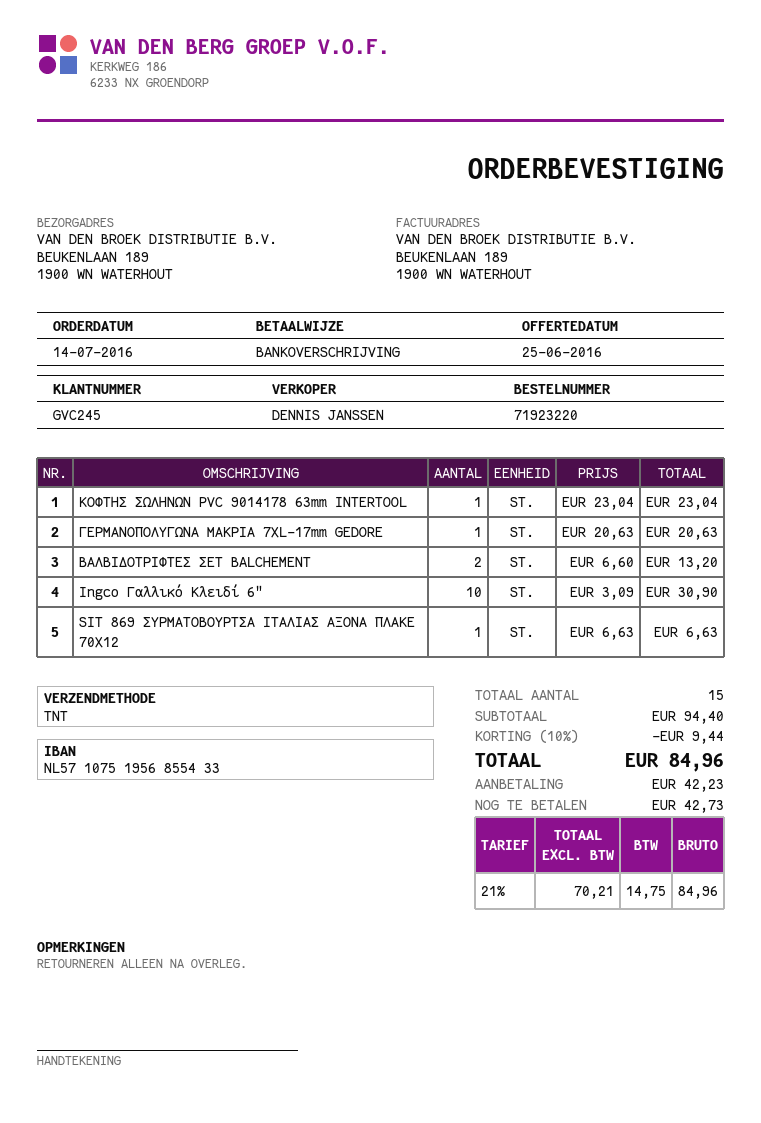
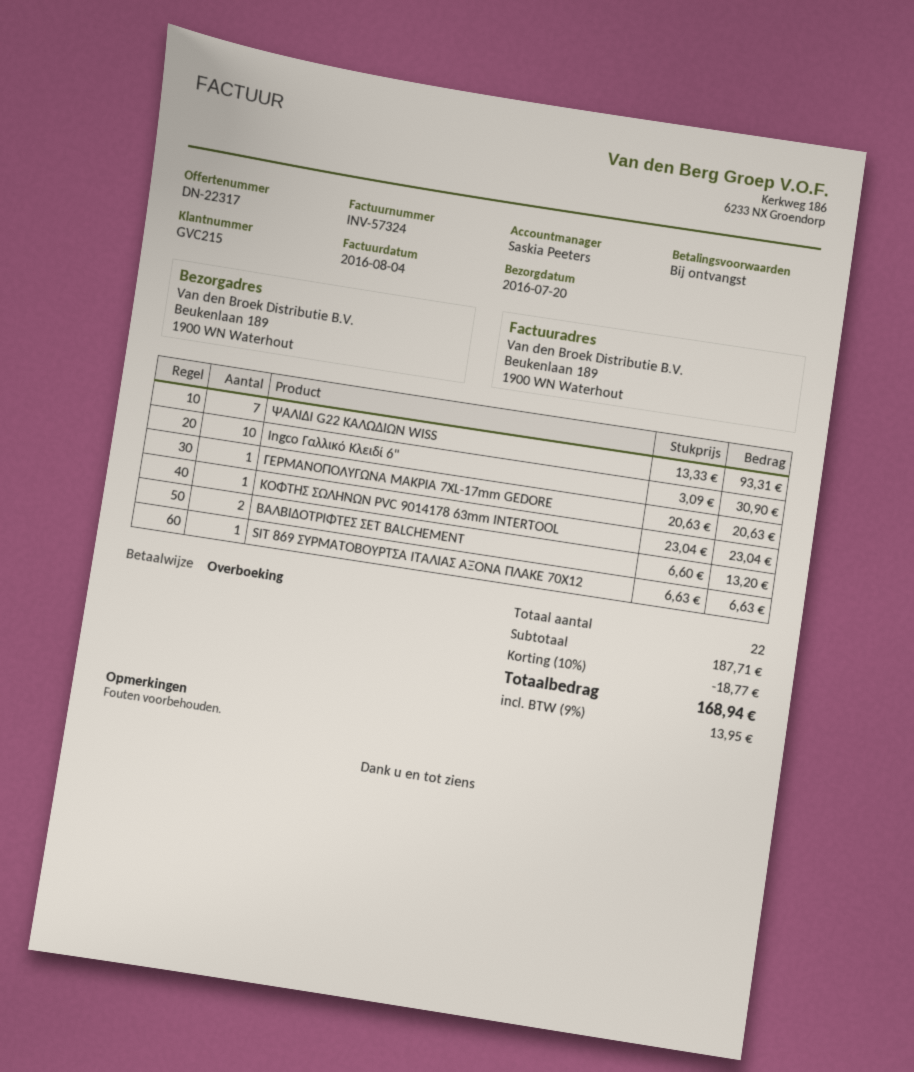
customer number: GVC245 -> GVC215
sales rep: DENNIS JANSSEN -> Saskia Peeters
ΨΑΛΙΔΙ G22 ΚΑΛΩΔΙΩΝ WISS: none -> 7 x 13.33 = 93.31
total quantity: 15 -> 22
subtotal: 94.40 -> 187.71
discount: 10% = 9.44 -> 10% = 18.77
tax: 21% = 14.75 -> 9% = 13.95
total: 84.96 -> 168.94

